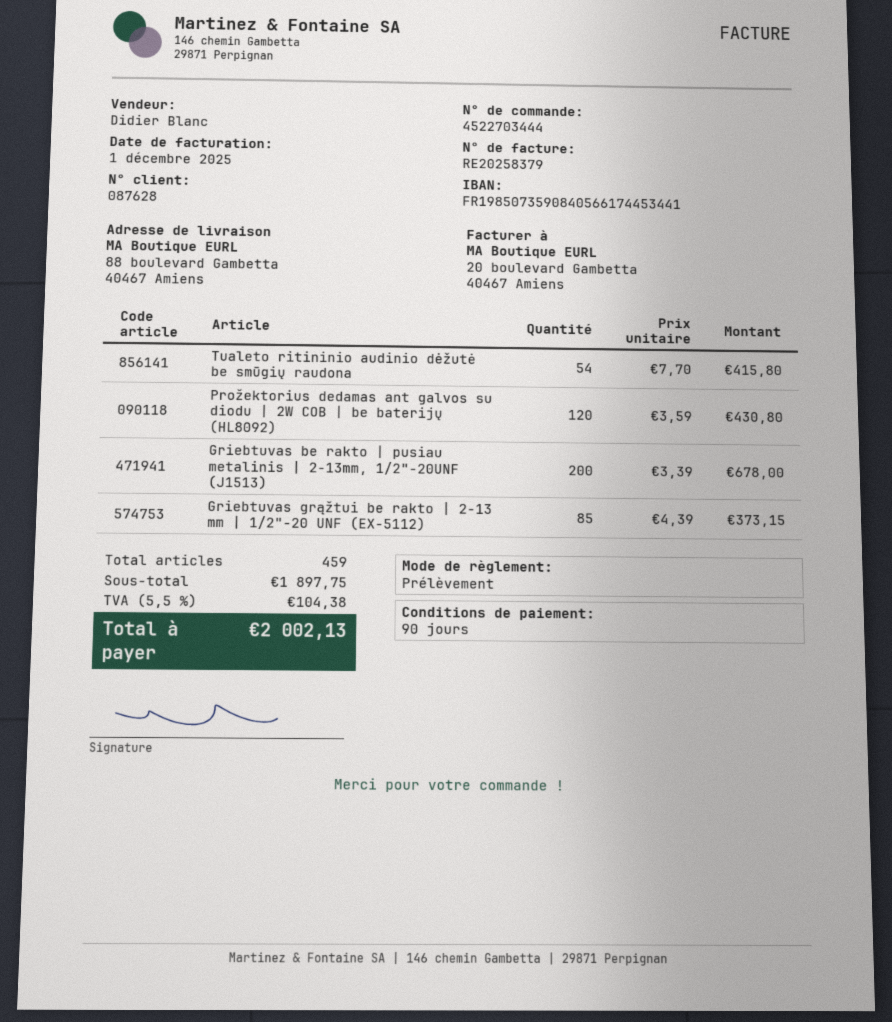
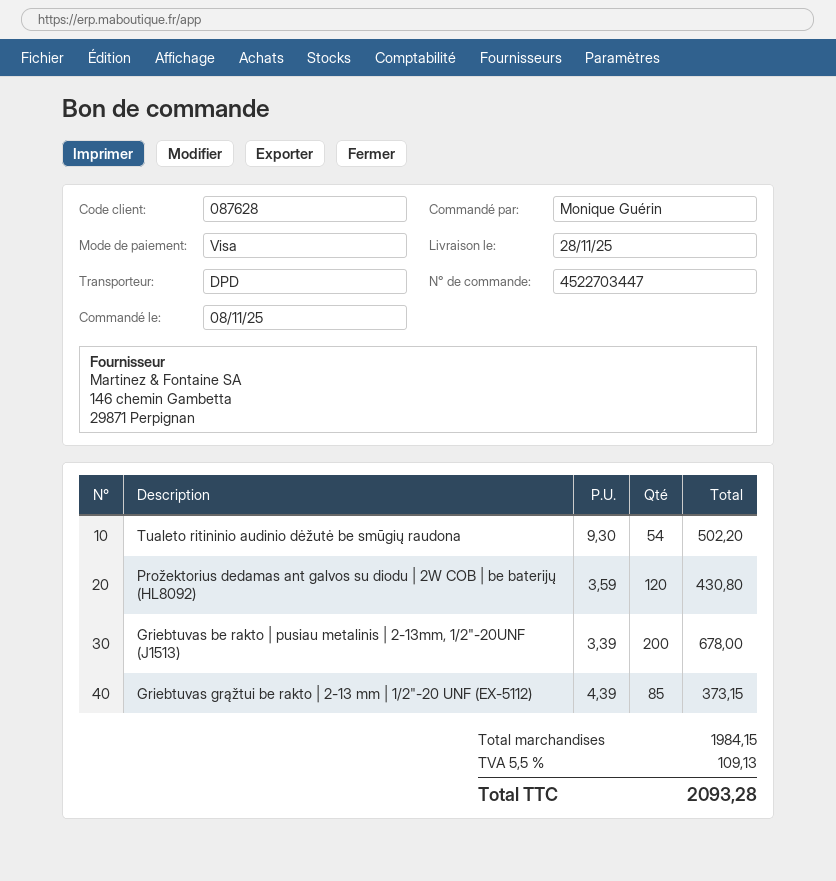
order number: 4522703444 -> 4522703447
payment method: direct debit -> Visa
Tualeto ritininio audinio dėžutė be smūgių raudona: 54 x 7.70 = 415.80 -> 54 x 9.30 = 502.20
subtotal: 1897.75 -> 1984.15
tax: 5.5% = 104.38 -> 5.5% = 109.13
total: 2002.13 -> 2093.28

